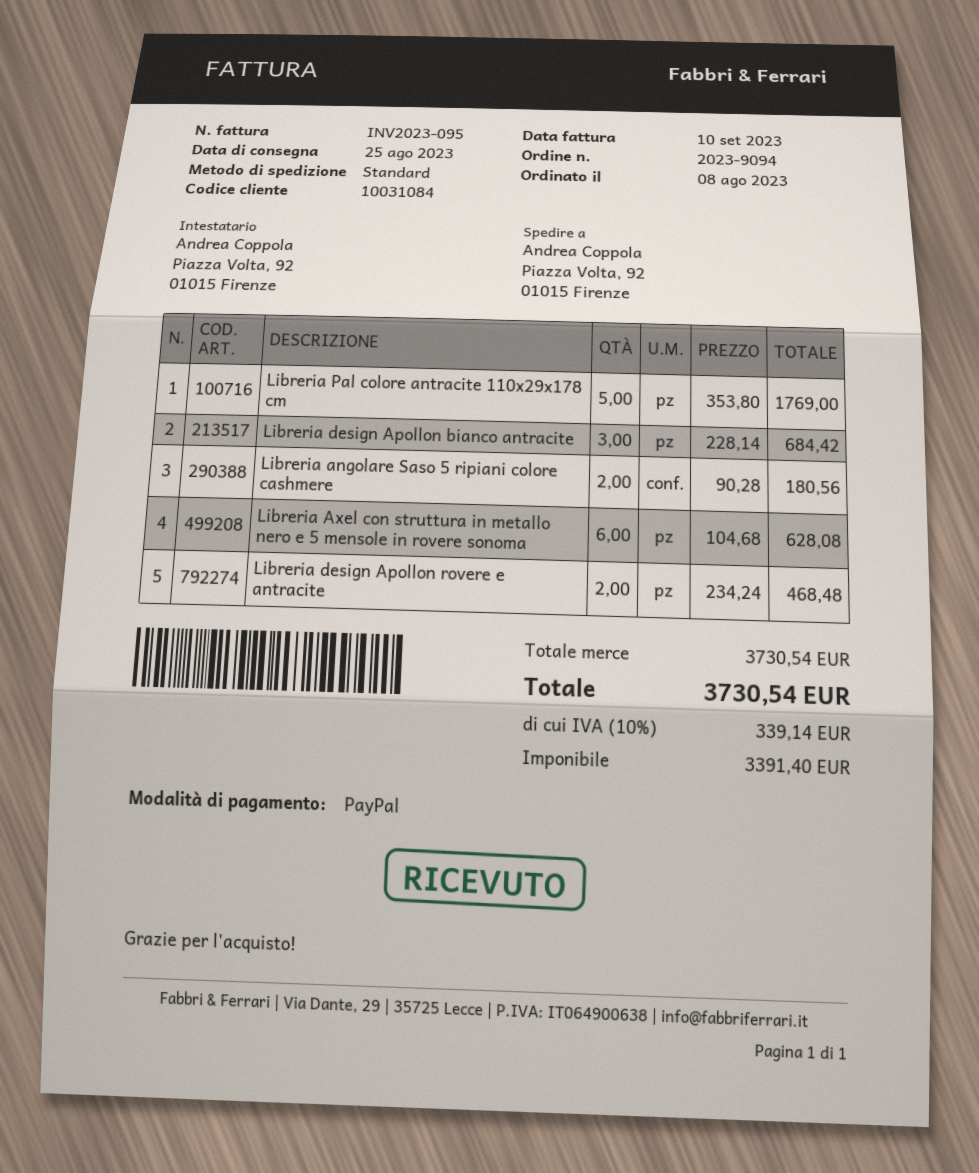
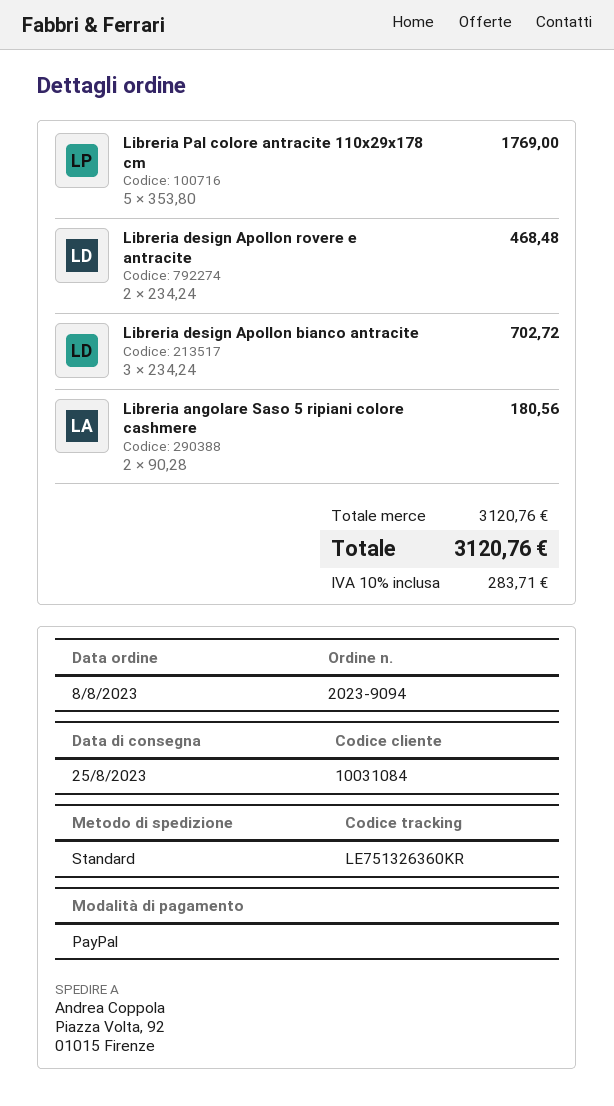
Libreria design Apollon bianco antracite: 3 x 228.14 = 684.42 -> 3 x 234.24 = 702.72
Libreria Axel con struttura in metallo nero e 5 mensole in rovere sonoma: 6 x 104.68 = 628.08 -> none
subtotal: 3730.54 -> 3120.76
tax: 10% = 339.14 -> 10% = 283.71
total: 3730.54 -> 3120.76

